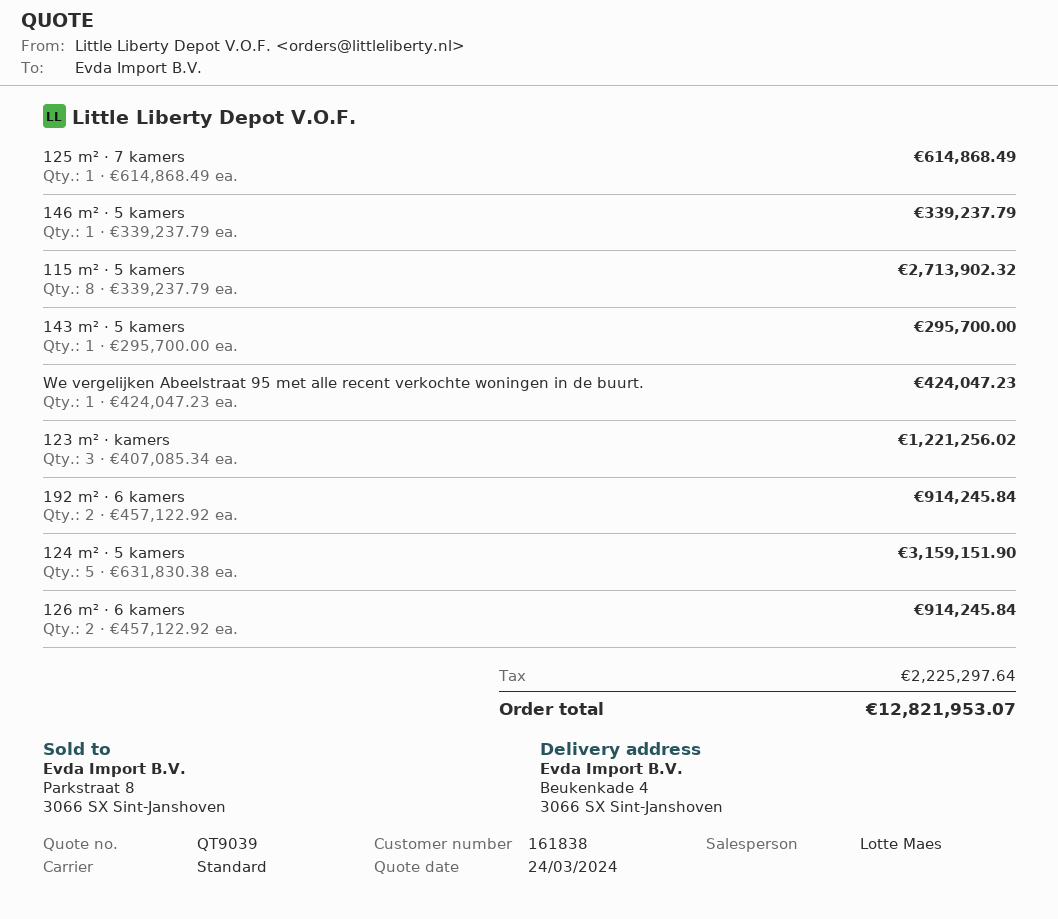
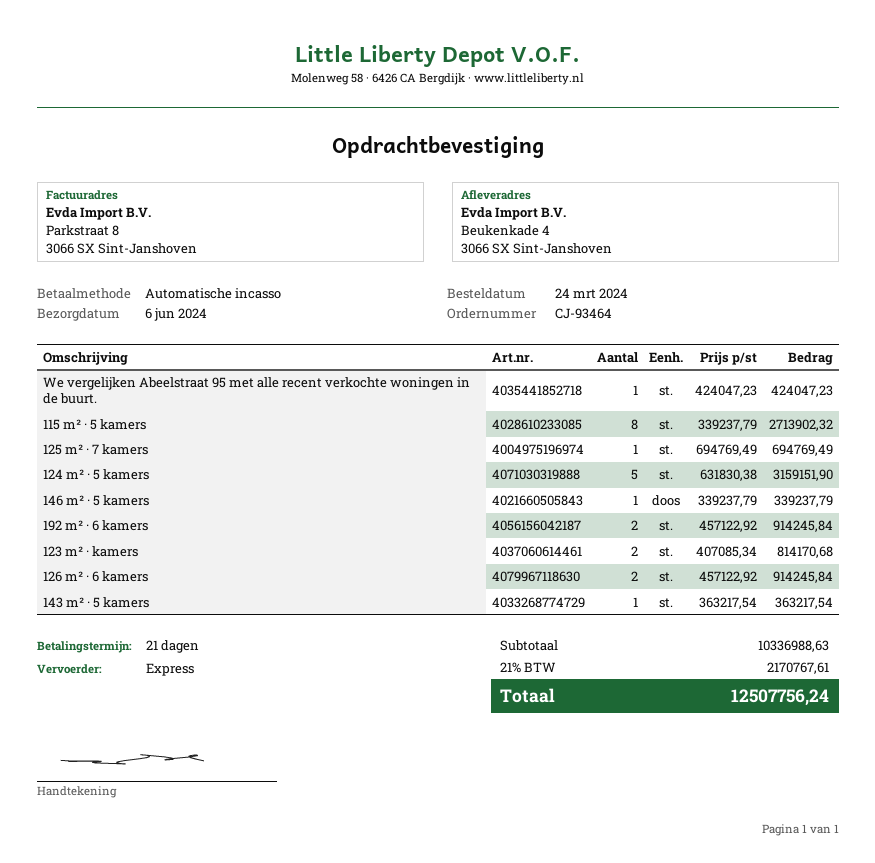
shipping method: standard -> express
125 m² · 7 kamers: 1 x 614868.49 = 614868.49 -> 1 x 694769.49 = 694769.49
143 m² · 5 kamers: 1 x 295700.00 = 295700.00 -> 1 x 363217.54 = 363217.54
123 m² · kamers: 3 x 407085.34 = 1221256.02 -> 2 x 407085.34 = 814170.68
tax: 2225297.64 -> 2170767.61
total: 12821953.07 -> 12507756.24

